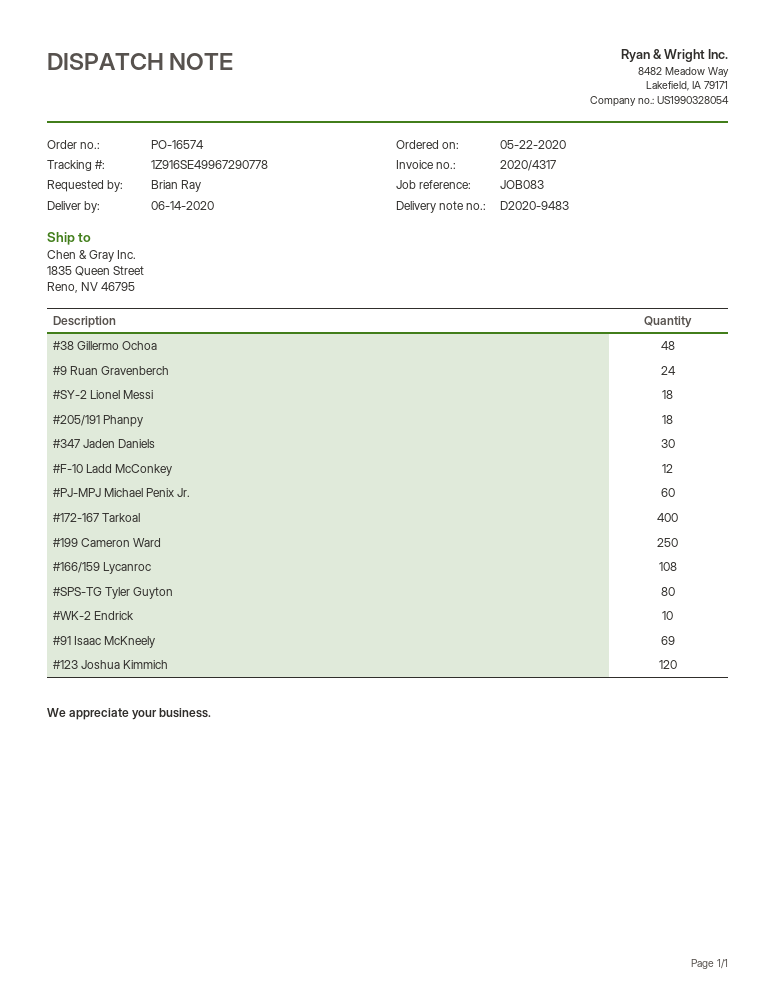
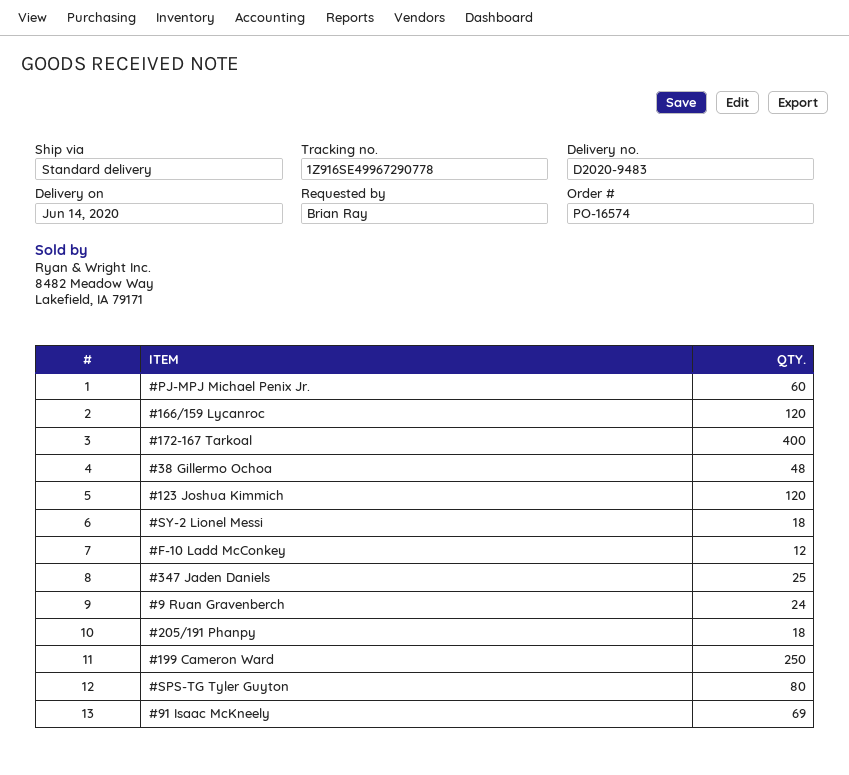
#347 Jaden Daniels: 30 -> 25
#166/159 Lycanroc: 108 -> 120
#WK-2 Endrick: 10 -> none

